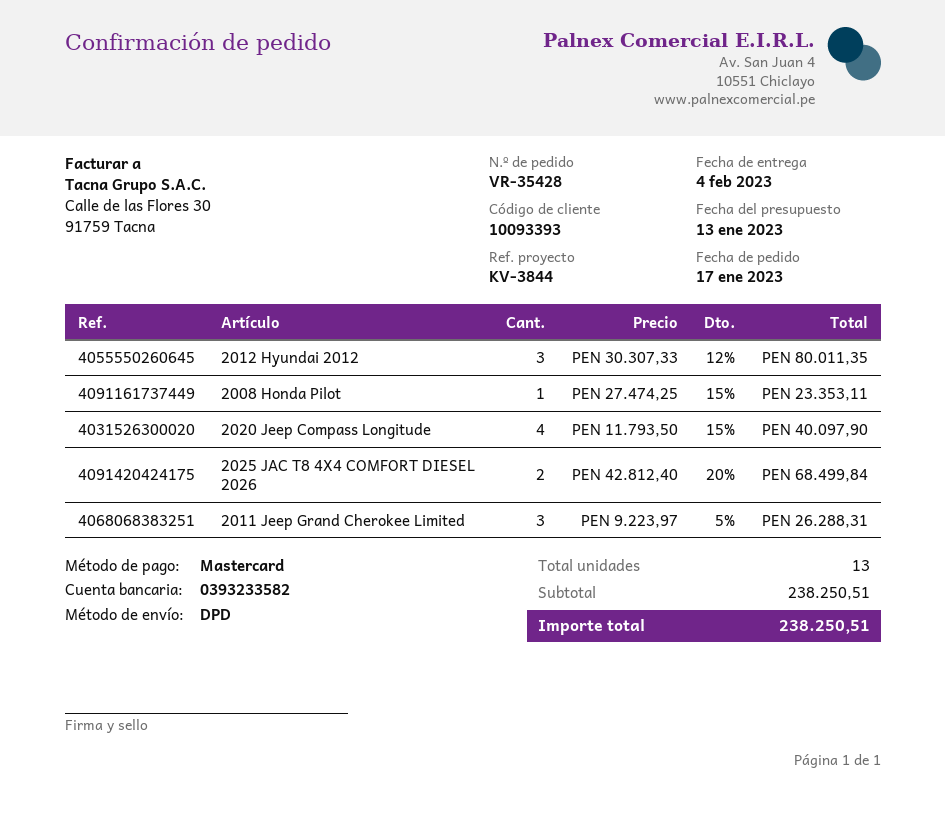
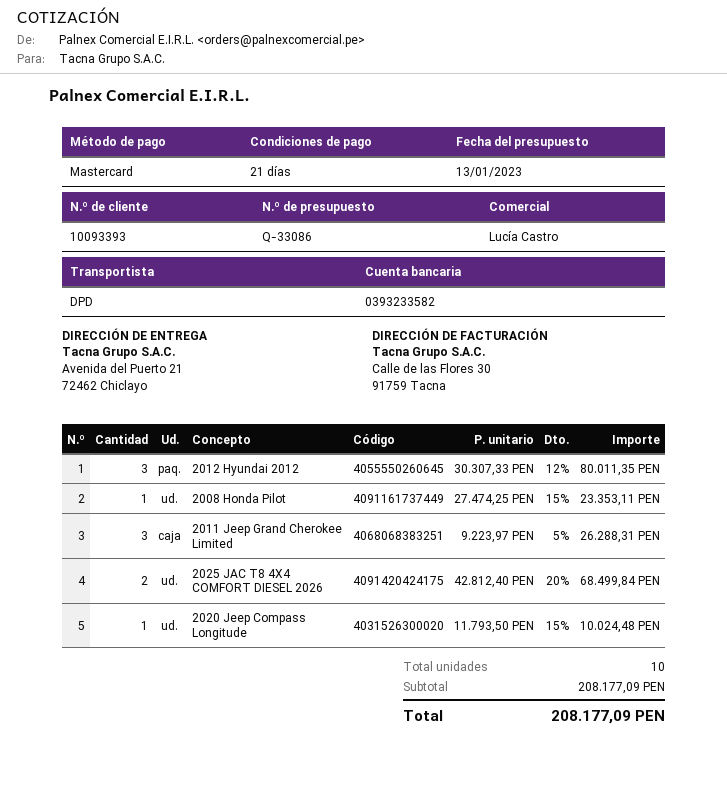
2020 Jeep Compass Longitude: 4 x 11793.50 - 15% = 40097.90 -> 1 x 11793.50 - 15% = 10024.48
total quantity: 13 -> 10
subtotal: 238250.51 -> 208177.09
total: 238250.51 -> 208177.09

